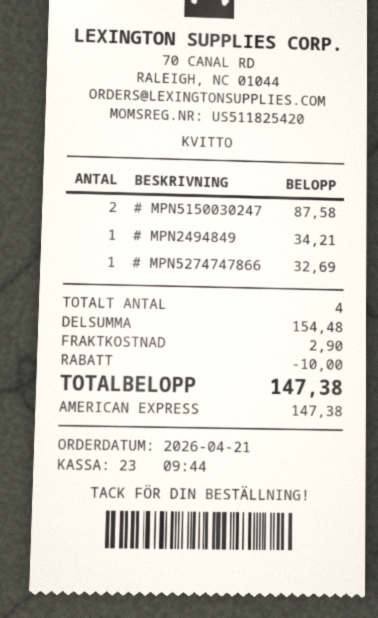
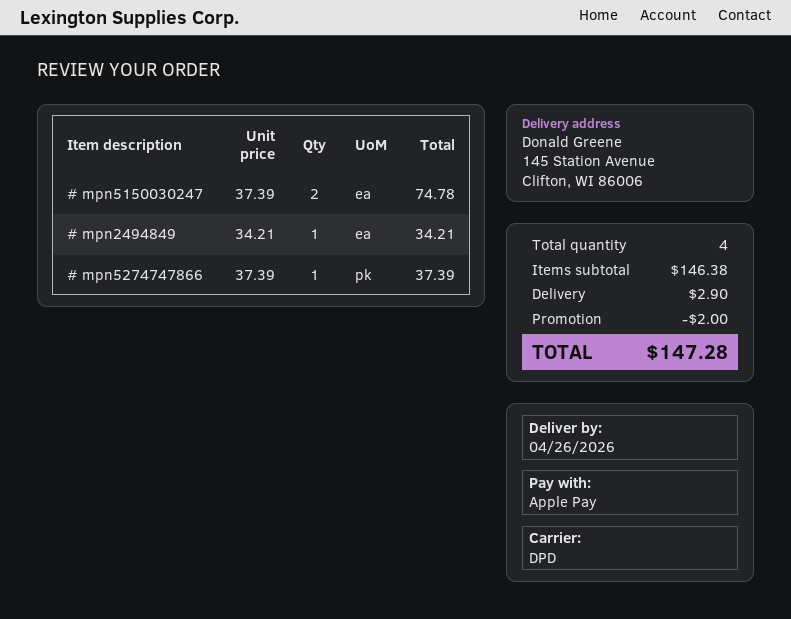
payment method: American Express -> Apple Pay
# MPN5150030247: 2 for 87.58 -> 2 for 74.78
# MPN5274747866: 1 for 32.69 -> 1 for 37.39
subtotal: 154.48 -> 146.38
discount: 10.00 -> 2.00
total: 147.38 -> 147.28

